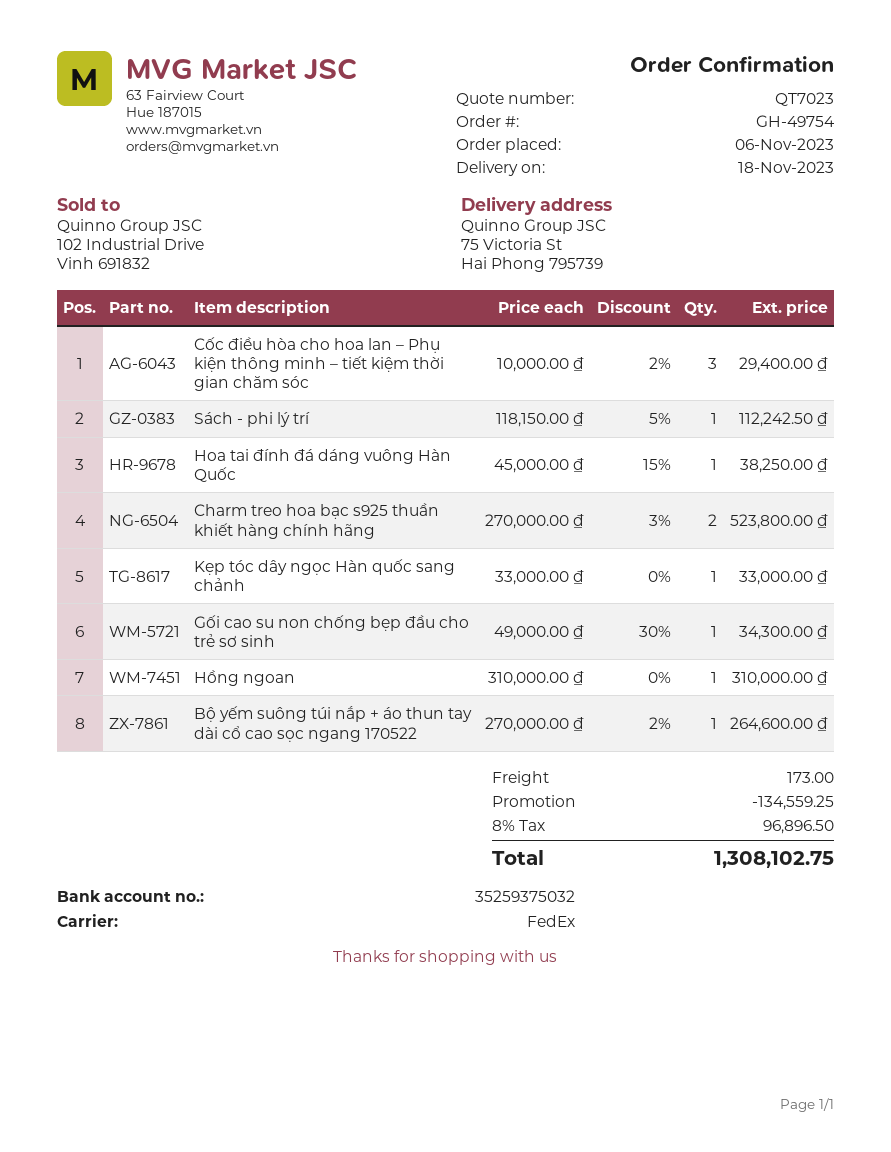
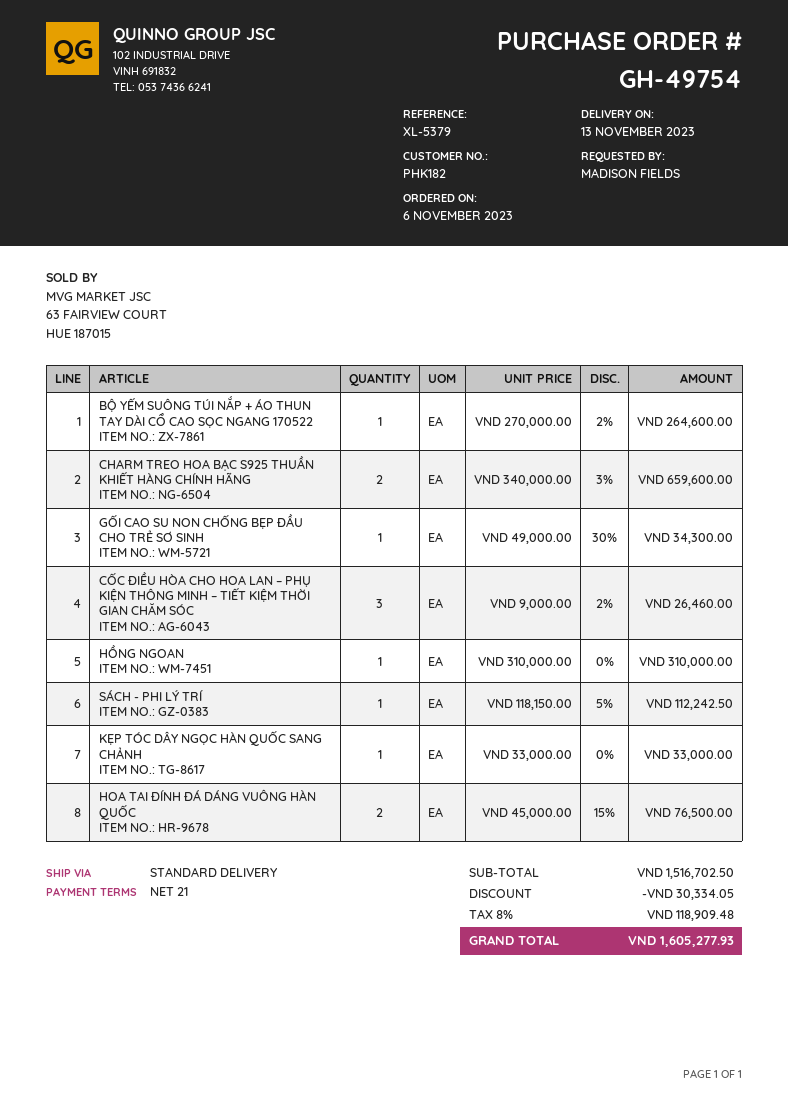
delivery date: 2023-11-18 -> 2023-11-13
shipping method: FedEx -> standard
Cốc điều hòa cho hoa lan – Phụ kiện thông minh – tiết kiệm thời gian chăm sóc: 3 x 10000.00 - 2% = 29400.00 -> 3 x 9000.00 - 2% = 26460.00
Hoa tai đính đá dáng vuông Hàn Quốc: 1 x 45000.00 - 15% = 38250.00 -> 2 x 45000.00 - 15% = 76500.00
Charm treo hoa bạc s925 thuần khiết hàng chính hãng: 2 x 270000.00 - 3% = 523800.00 -> 2 x 340000.00 - 3% = 659600.00
discount: 134559.25 -> 30334.05
shipping: 173.00 -> none
tax: 8% = 96896.50 -> 8% = 118909.48
total: 1308102.75 -> 1605277.93

